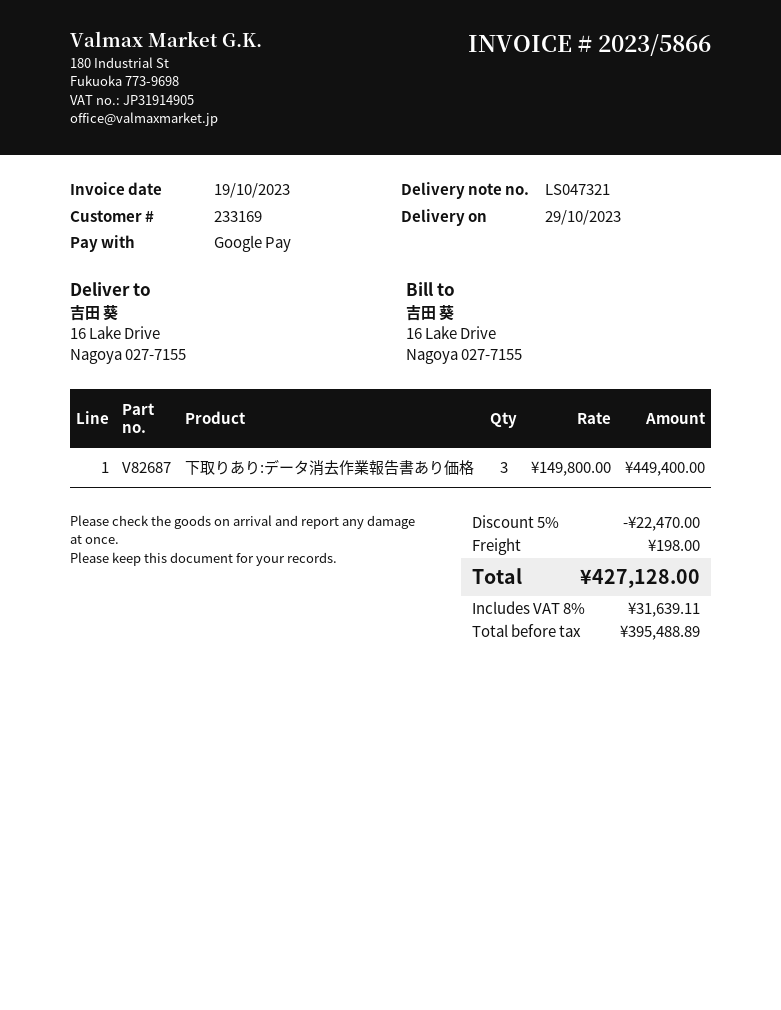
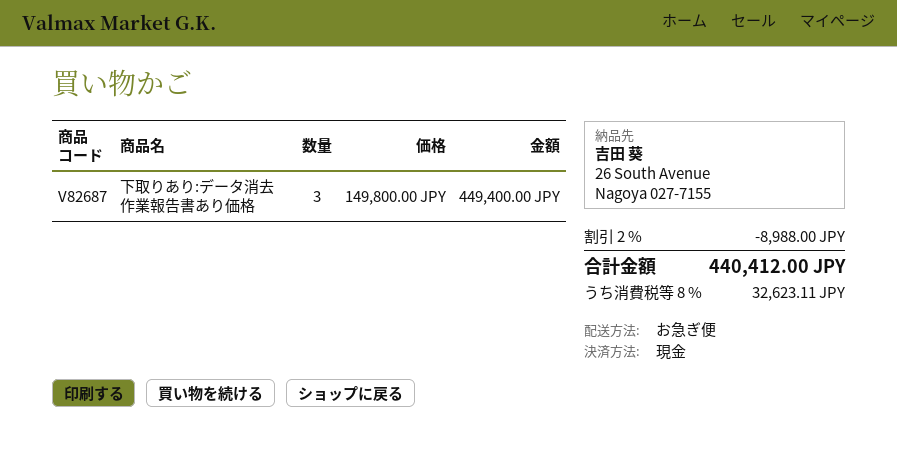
payment method: Google Pay -> cash
ship to: 16 Lake Drive, Nagoya 027-7155 -> 26 South Avenue, Nagoya 027-7155
discount: 5% = 22470.00 -> 2% = 8988.00
shipping: 198.00 -> none
tax: 8% = 31639.11 -> 8% = 32623.11
total: 427128.00 -> 440412.00

